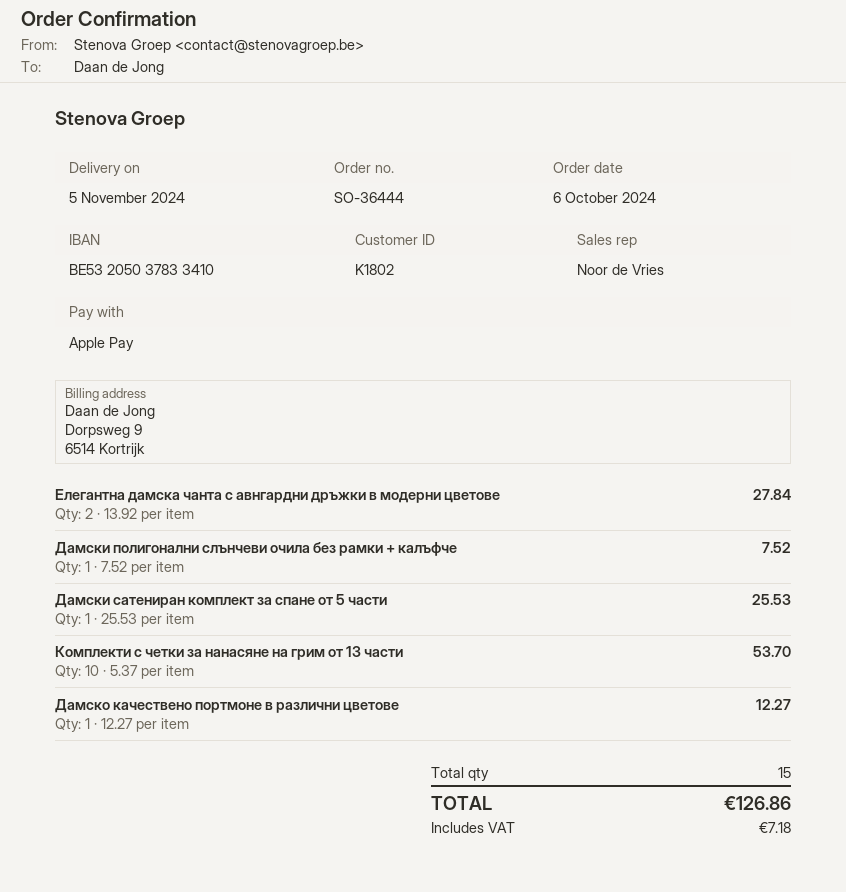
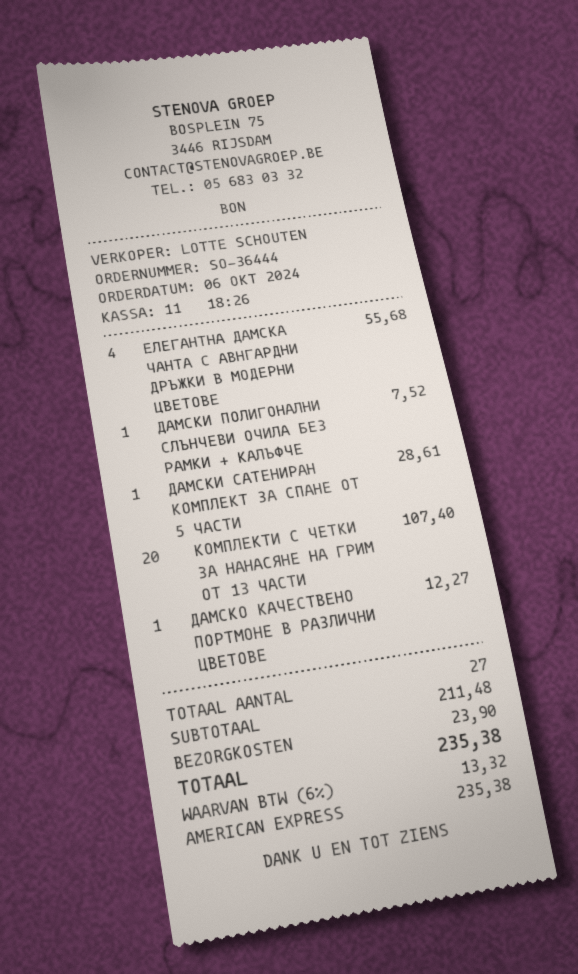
sales rep: Noor de Vries -> LOTTE SCHOUTEN
payment method: Apple Pay -> American Express
Елегантна дамска чанта с авнгардни дръжки в модерни цветове: 2 for 27.84 -> 4 for 55.68
Дамски сатениран комплект за спане от 5 части: 1 for 25.53 -> 1 for 28.61
Комплекти с четки за нанасяне на грим от 13 части: 10 for 53.70 -> 20 for 107.40
total quantity: 15 -> 27
shipping: none -> 23.90
tax: 7.18 -> 13.32
total: 126.86 -> 235.38

